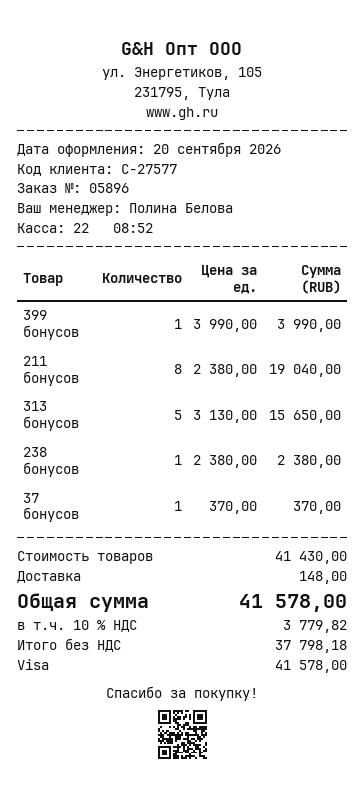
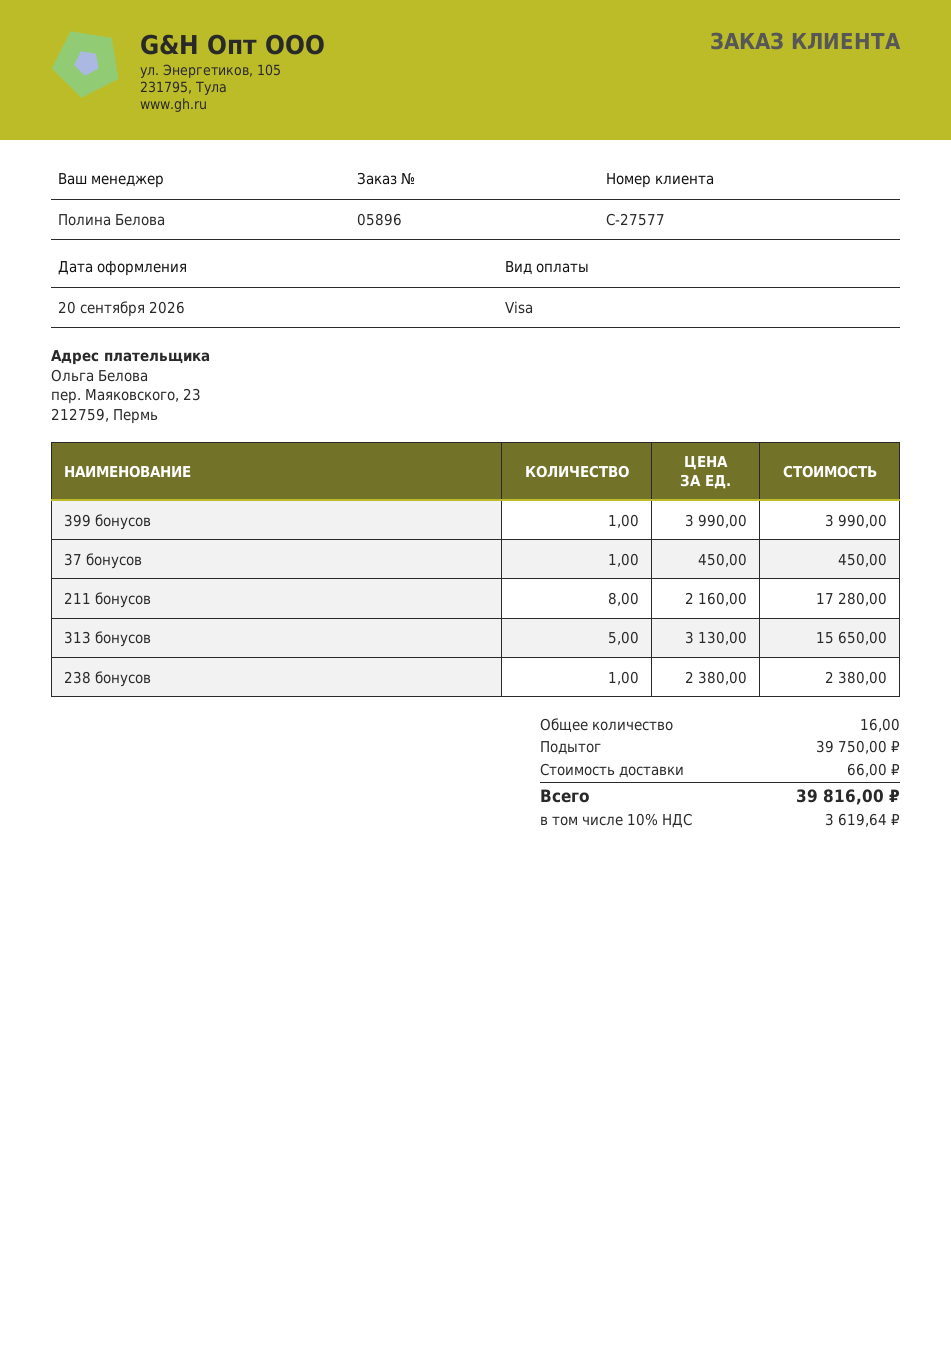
211 бонусов: 8 x 2380.00 = 19040.00 -> 8 x 2160.00 = 17280.00
37 бонусов: 1 x 370.00 = 370.00 -> 1 x 450.00 = 450.00
subtotal: 41430.00 -> 39750.00
shipping: 148.00 -> 66.00
tax: 10% = 3779.82 -> 10% = 3619.64
total: 41578.00 -> 39816.00

